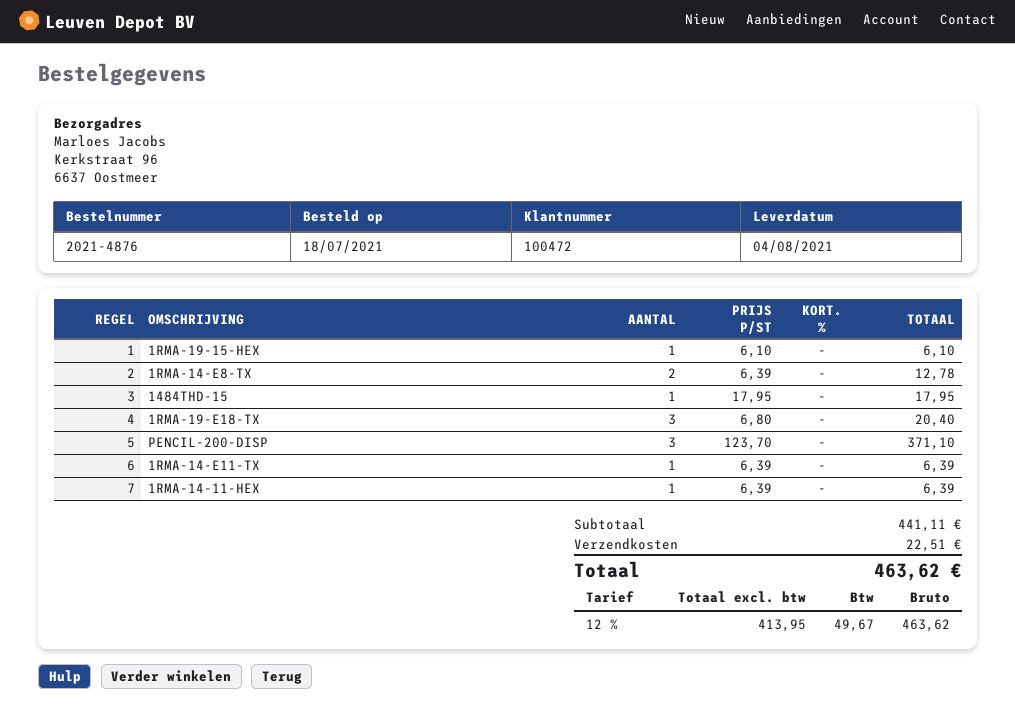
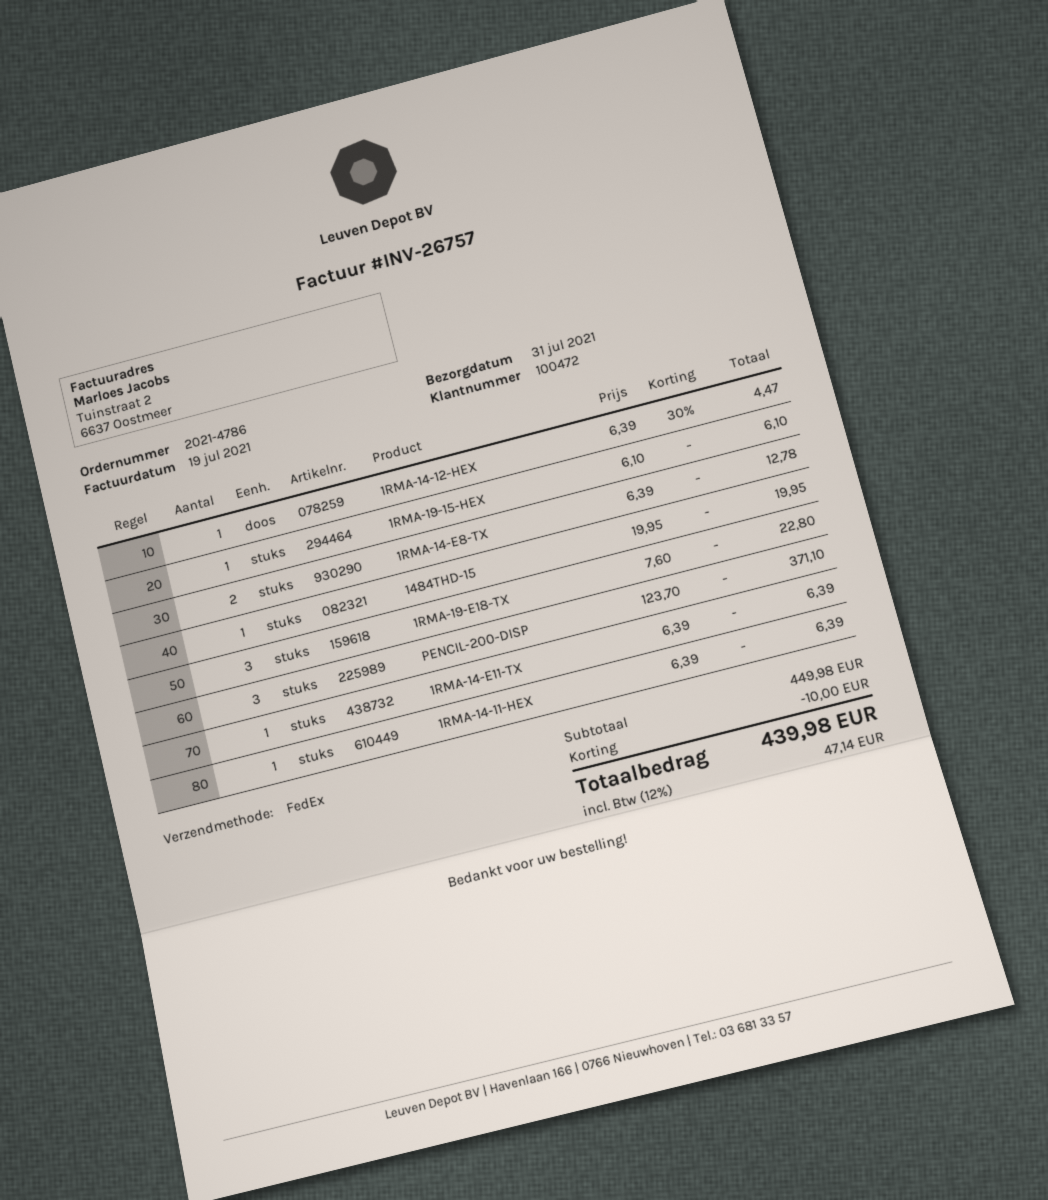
order number: 2021-4876 -> 2021-4786
delivery date: 2021-08-04 -> 2021-07-31
1484THD-15: 1 x 17.95 = 17.95 -> 1 x 19.95 = 19.95
1RMA-19-E18-TX: 3 x 6.80 = 20.40 -> 3 x 7.60 = 22.80
1RMA-14-12-HEX: none -> 1 x 6.39 - 30% = 4.47
subtotal: 441.11 -> 449.98
discount: none -> 10.00
shipping: 22.51 -> none
tax: 12% = 49.67 -> 12% = 47.14
total: 463.62 -> 439.98

